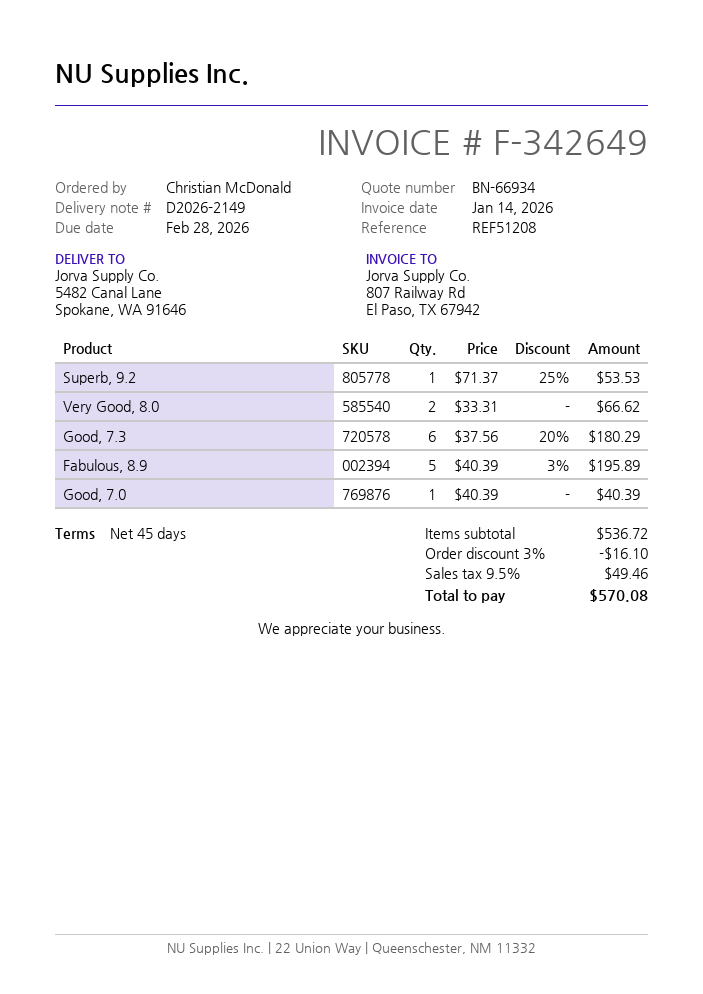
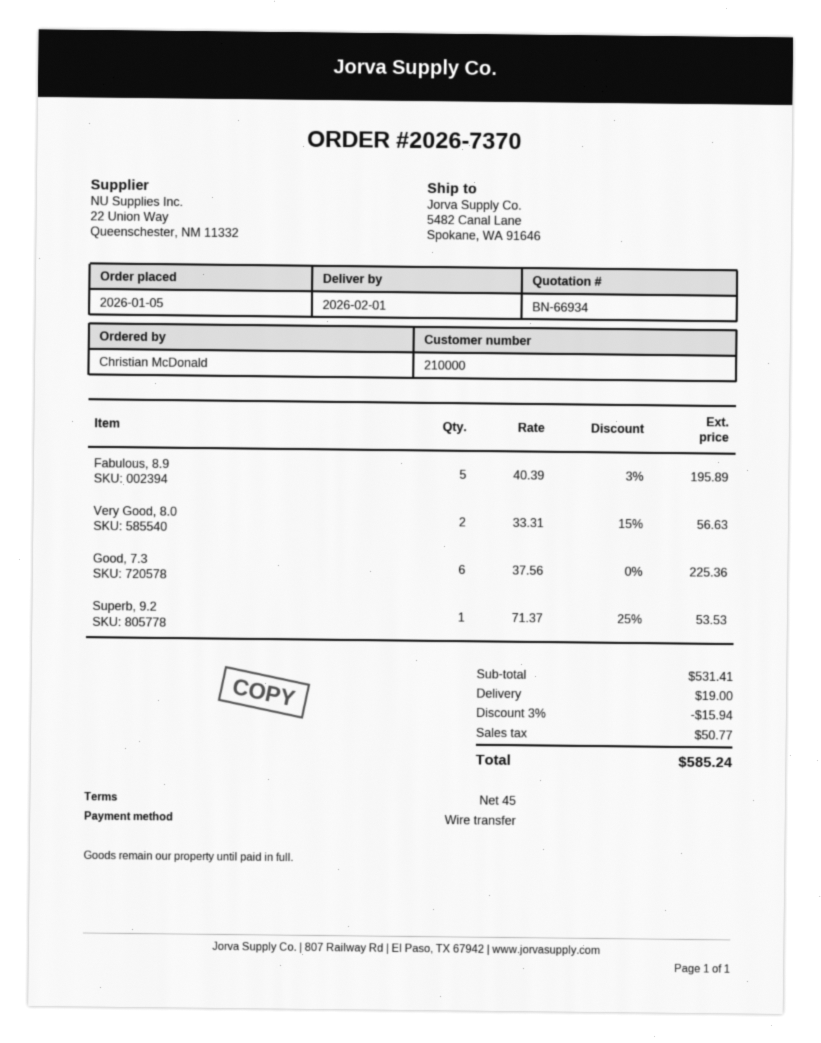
Very Good, 8.0: 2 x 33.31 = 66.62 -> 2 x 33.31 - 15% = 56.63
Good, 7.3: 6 x 37.56 - 20% = 180.29 -> 6 x 37.56 = 225.36
Good, 7.0: 1 x 40.39 = 40.39 -> none
subtotal: 536.72 -> 531.41
discount: 3% = 16.10 -> 3% = 15.94
shipping: none -> 19.00
tax: 49.46 -> 50.77
total: 570.08 -> 585.24

